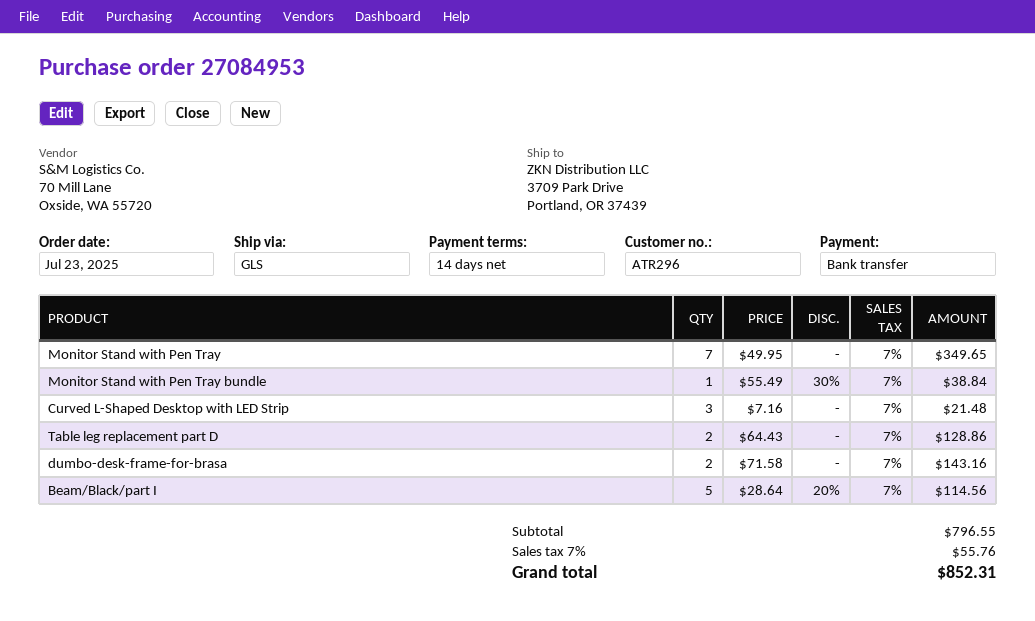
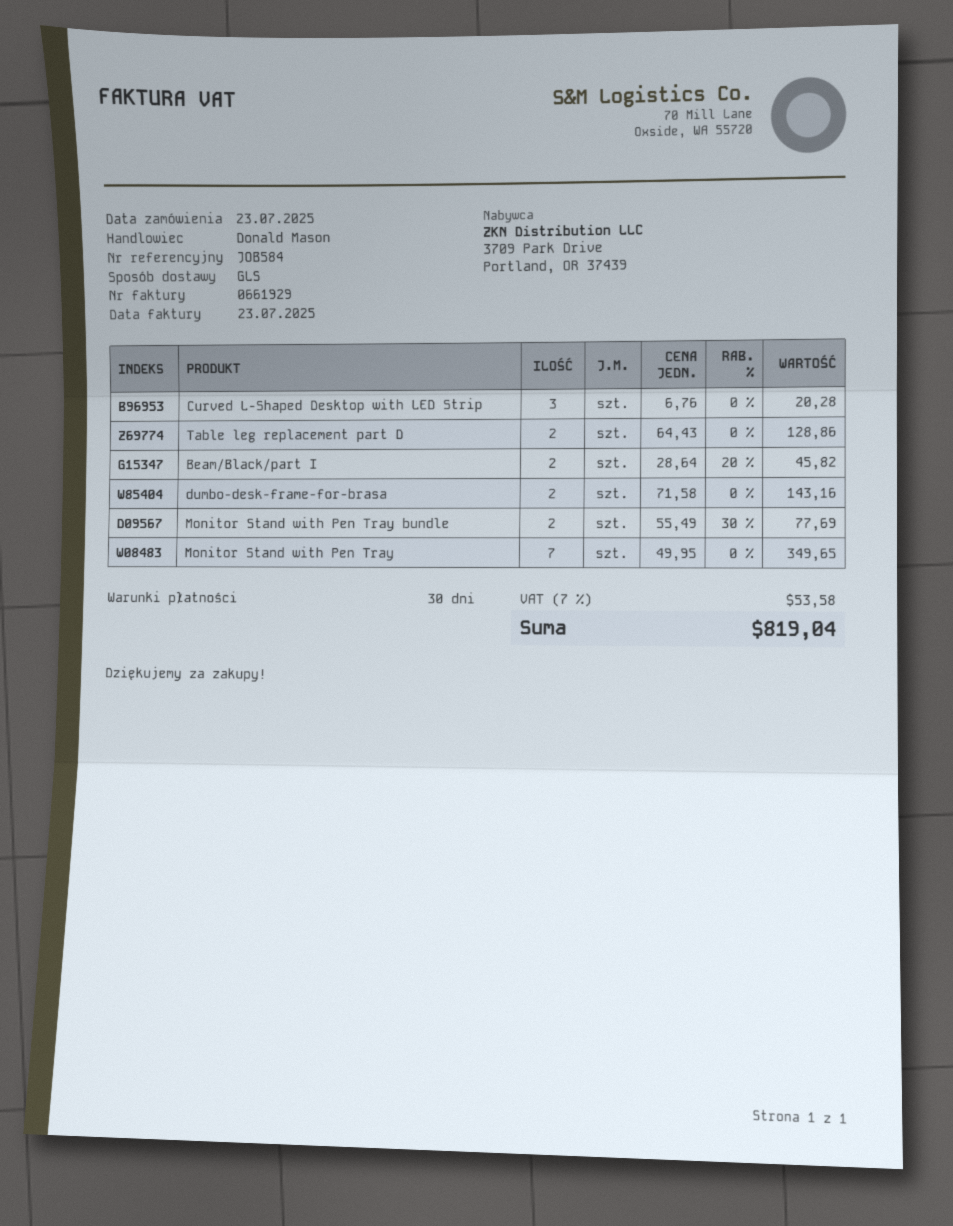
payment terms: 14 days -> 30 days
Monitor Stand with Pen Tray bundle: 1 x 55.49 - 30% = 38.84 -> 2 x 55.49 - 30% = 77.69
Curved L-Shaped Desktop with LED Strip: 3 x 7.16 = 21.48 -> 3 x 6.76 = 20.28
Beam/Black/part I: 5 x 28.64 - 20% = 114.56 -> 2 x 28.64 - 20% = 45.82
tax: 7% = 55.76 -> 7% = 53.58
total: 852.31 -> 819.04

